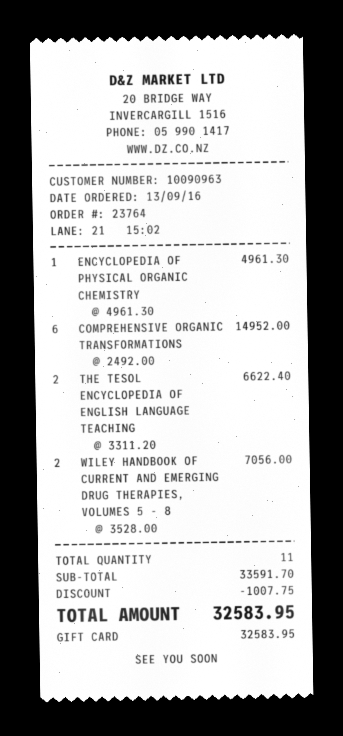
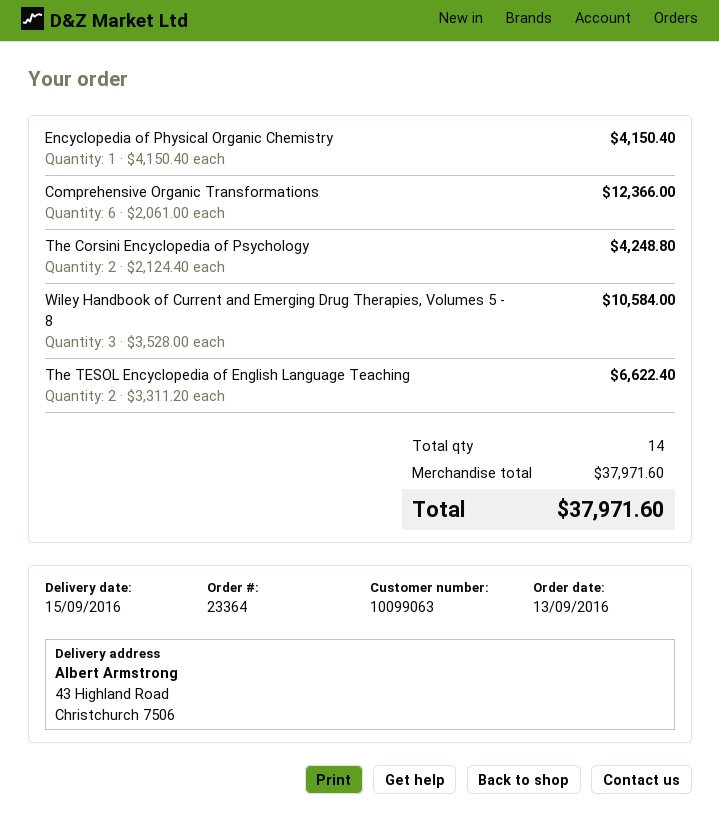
order number: 23764 -> 23364
customer number: 10090963 -> 10099063
ENCYCLOPEDIA OF PHYSICAL ORGANIC CHEMISTRY: 1 x 4961.30 = 4961.30 -> 1 x 4150.40 = 4150.40
COMPREHENSIVE ORGANIC TRANSFORMATIONS: 6 x 2492.00 = 14952.00 -> 6 x 2061.00 = 12366.00
WILEY HANDBOOK OF CURRENT AND EMERGING DRUG THERAPIES, VOLUMES 5 - 8: 2 x 3528.00 = 7056.00 -> 3 x 3528.00 = 10584.00
The Corsini Encyclopedia of Psychology: none -> 2 x 2124.40 = 4248.80
total quantity: 11 -> 14
subtotal: 33591.70 -> 37971.60
discount: 1007.75 -> none
total: 32583.95 -> 37971.60

